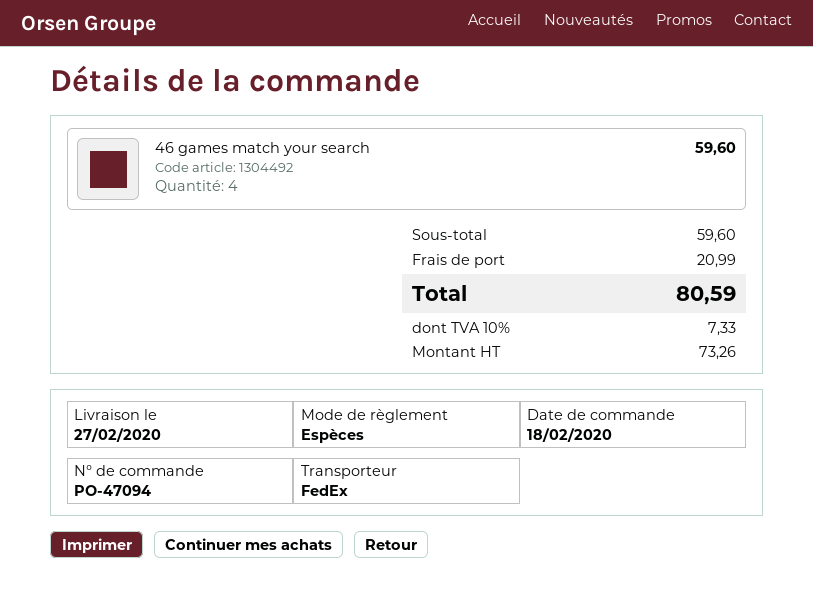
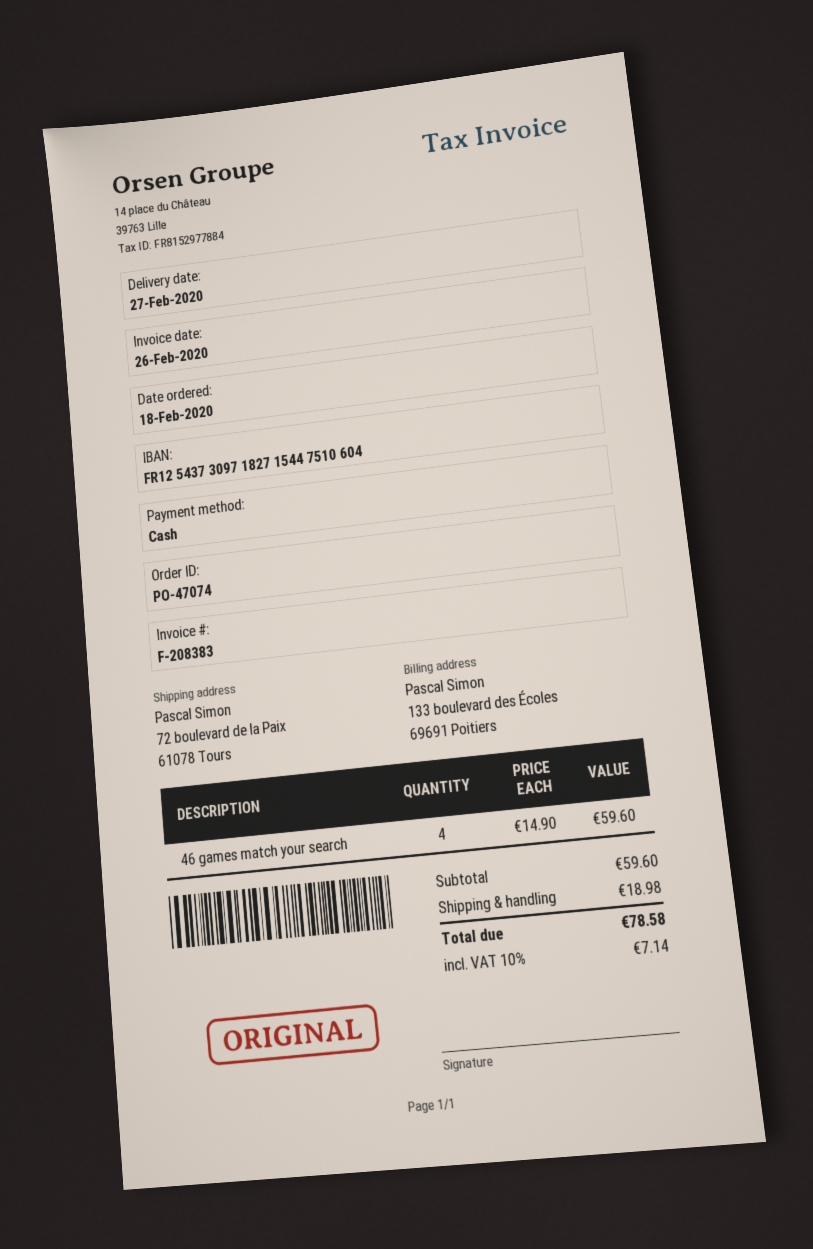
order number: PO-47094 -> PO-47074
shipping: 20.99 -> 18.98
tax: 10% = 7.33 -> 10% = 7.14
total: 80.59 -> 78.58

